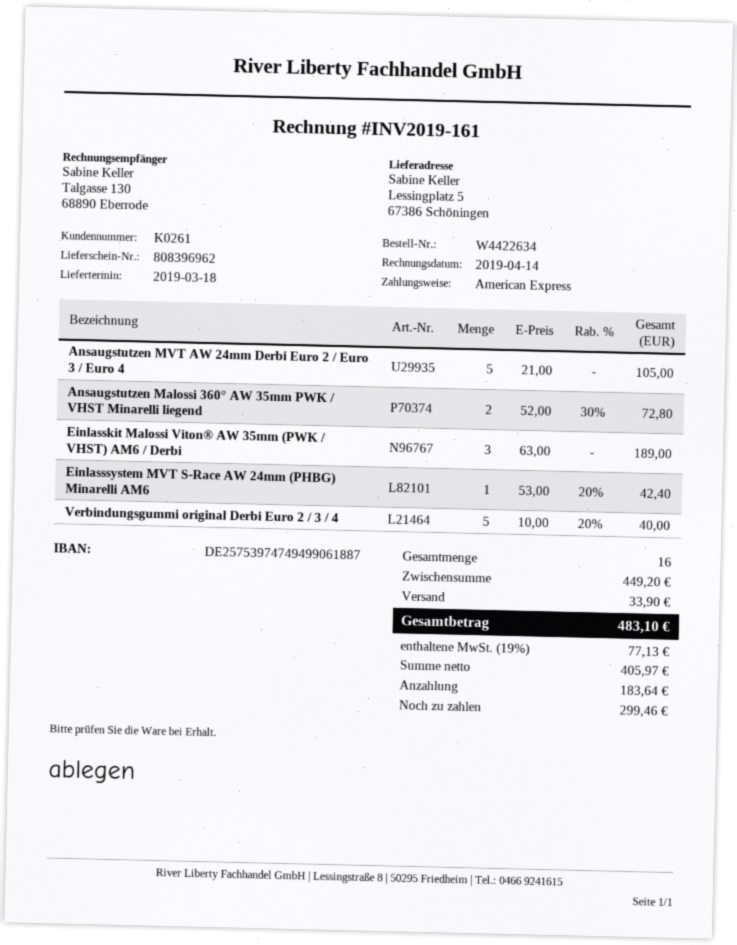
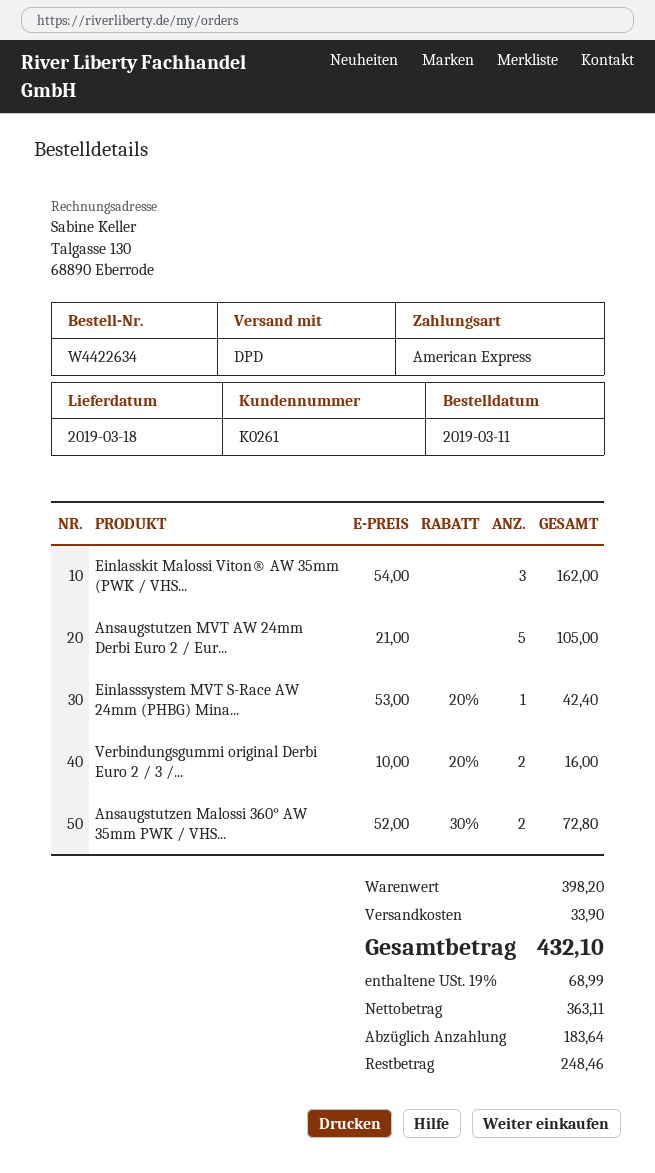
Einlasskit Malossi Viton® AW 35mm (PWK / VHST) AM6 / Derbi: 3 x 63.00 = 189.00 -> 3 x 54.00 = 162.00
Verbindungsgummi original Derbi Euro 2 / 3 / 4: 5 x 10.00 - 20% = 40.00 -> 2 x 10.00 - 20% = 16.00
subtotal: 449.20 -> 398.20
net: 405.97 -> 363.11
tax: 19% = 77.13 -> 19% = 68.99
total: 483.10 -> 432.10
balance: 299.46 -> 248.46

